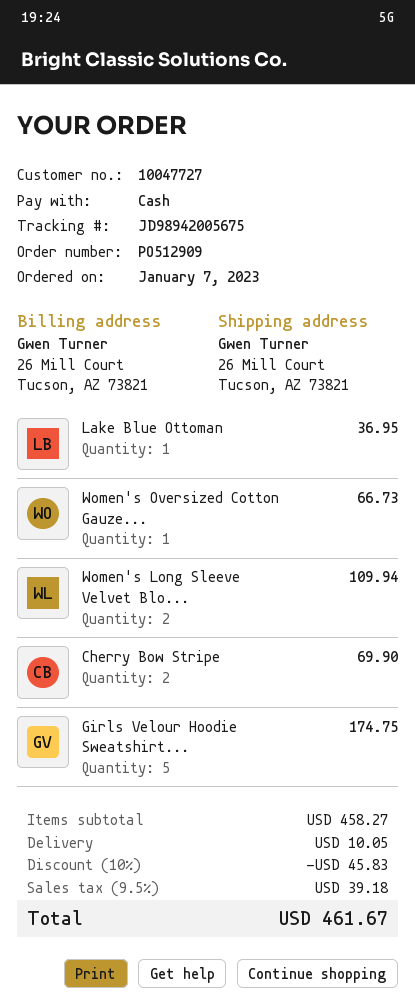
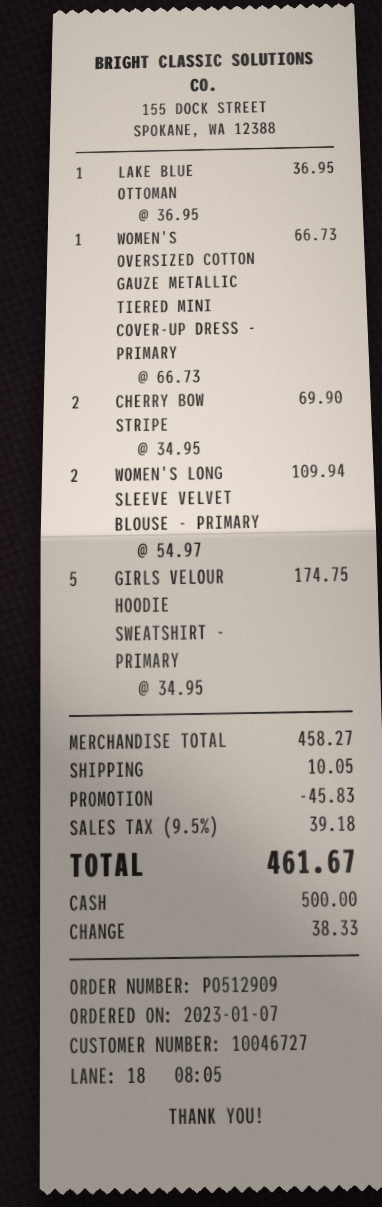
customer number: 10047727 -> 10046727

